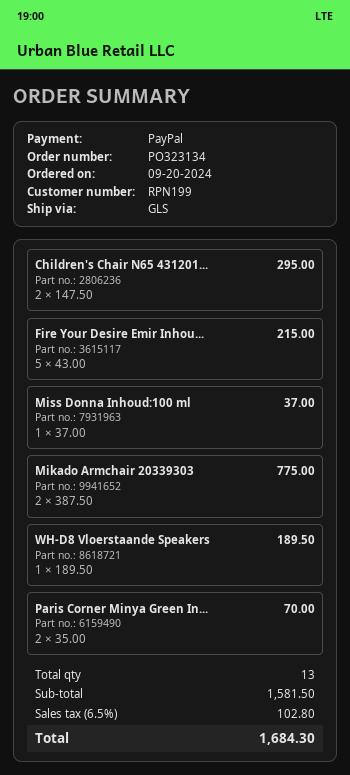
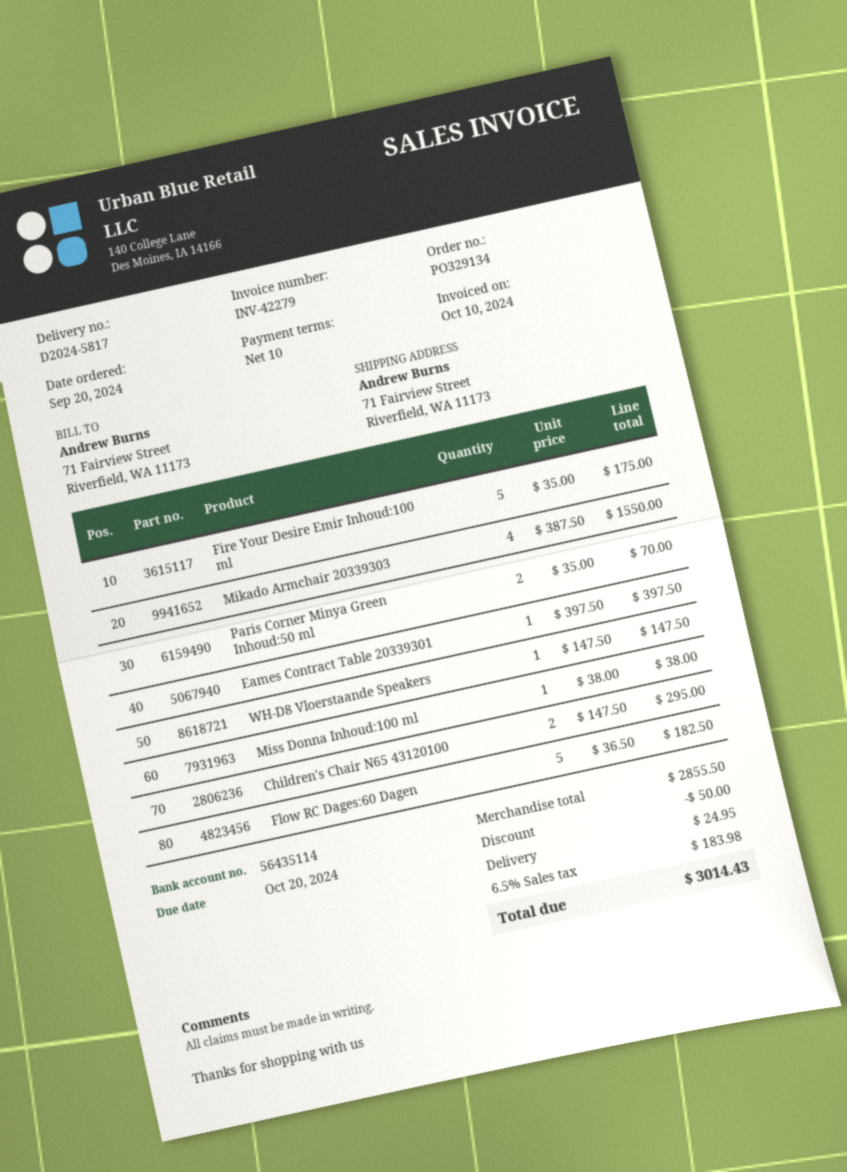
order number: PO323134 -> PO329134
Fire Your Desire Emir Inhou...: 5 x 43.00 = 215.00 -> 5 x 35.00 = 175.00
Miss Donna Inhoud:100 ml: 1 x 37.00 = 37.00 -> 1 x 38.00 = 38.00
Mikado Armchair 20339303: 2 x 387.50 = 775.00 -> 4 x 387.50 = 1550.00
WH-D8 Vloerstaande Speakers: 1 x 189.50 = 189.50 -> 1 x 147.50 = 147.50
Eames Contract Table 20339301: none -> 1 x 397.50 = 397.50
Flow RC Dages:60 Dagen: none -> 5 x 36.50 = 182.50
subtotal: 1581.50 -> 2855.50
discount: none -> 50.00
shipping: none -> 24.95
tax: 6.5% = 102.80 -> 6.5% = 183.98
total: 1684.30 -> 3014.43

